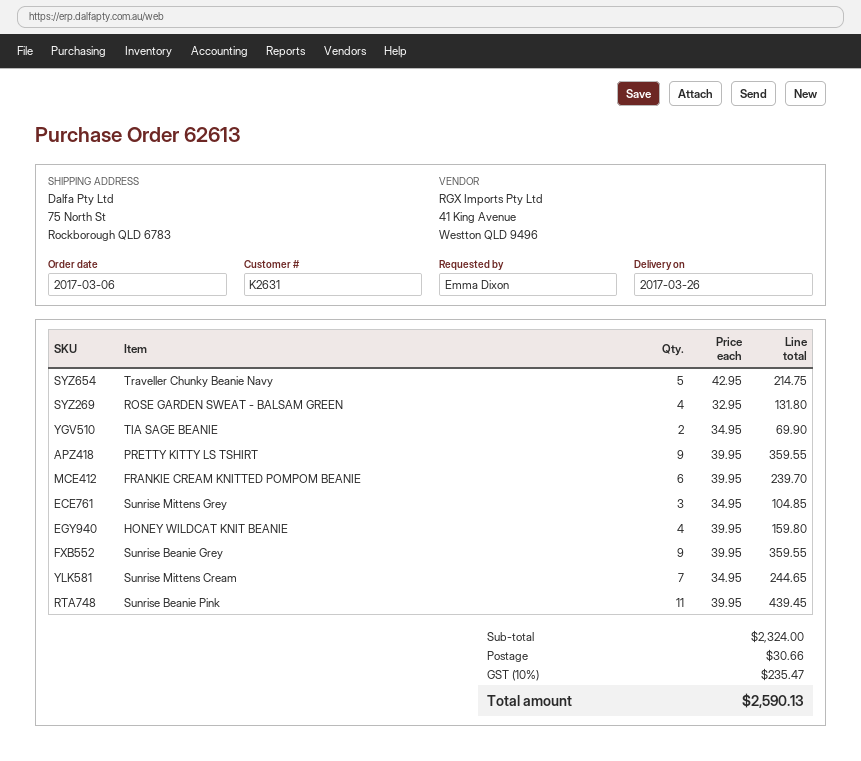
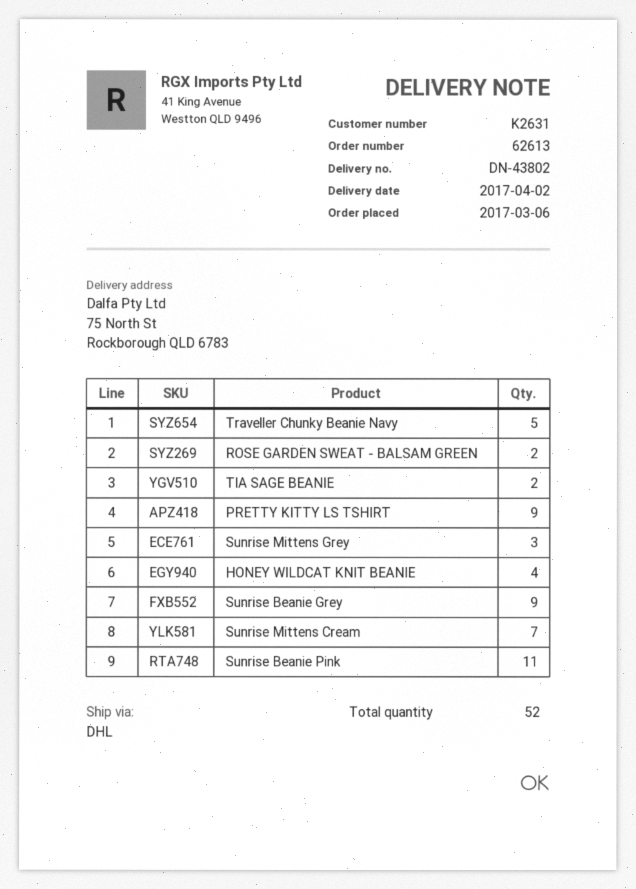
delivery date: 2017-03-26 -> 2017-04-02
ROSE GARDEN SWEAT - BALSAM GREEN: 4 -> 2
FRANKIE CREAM KNITTED POMPOM BEANIE: 6 -> none

